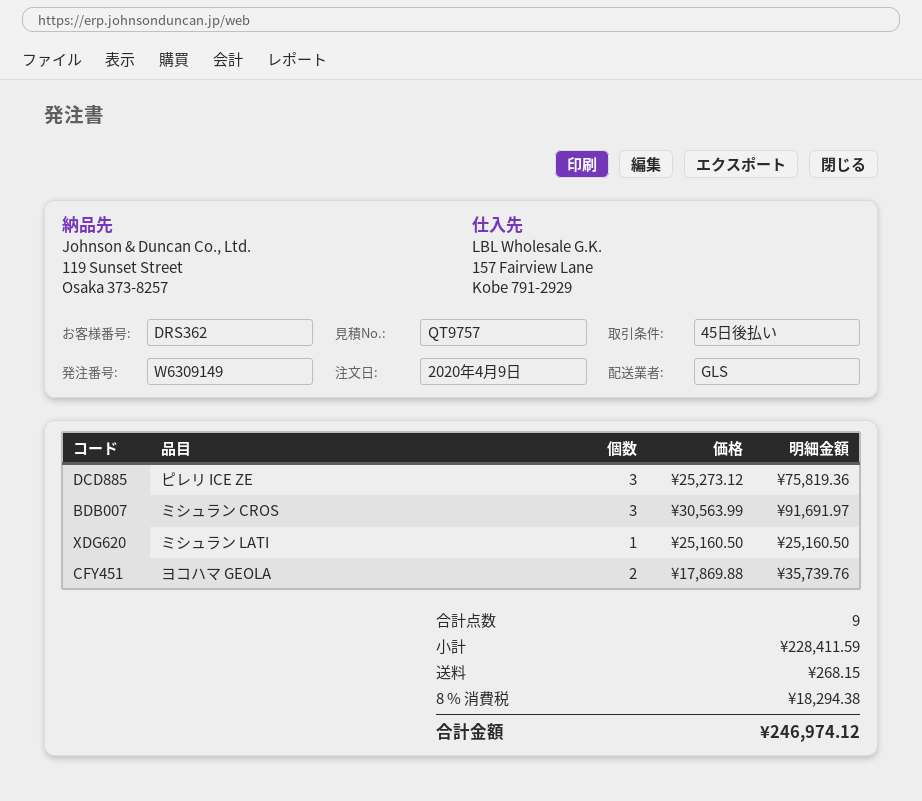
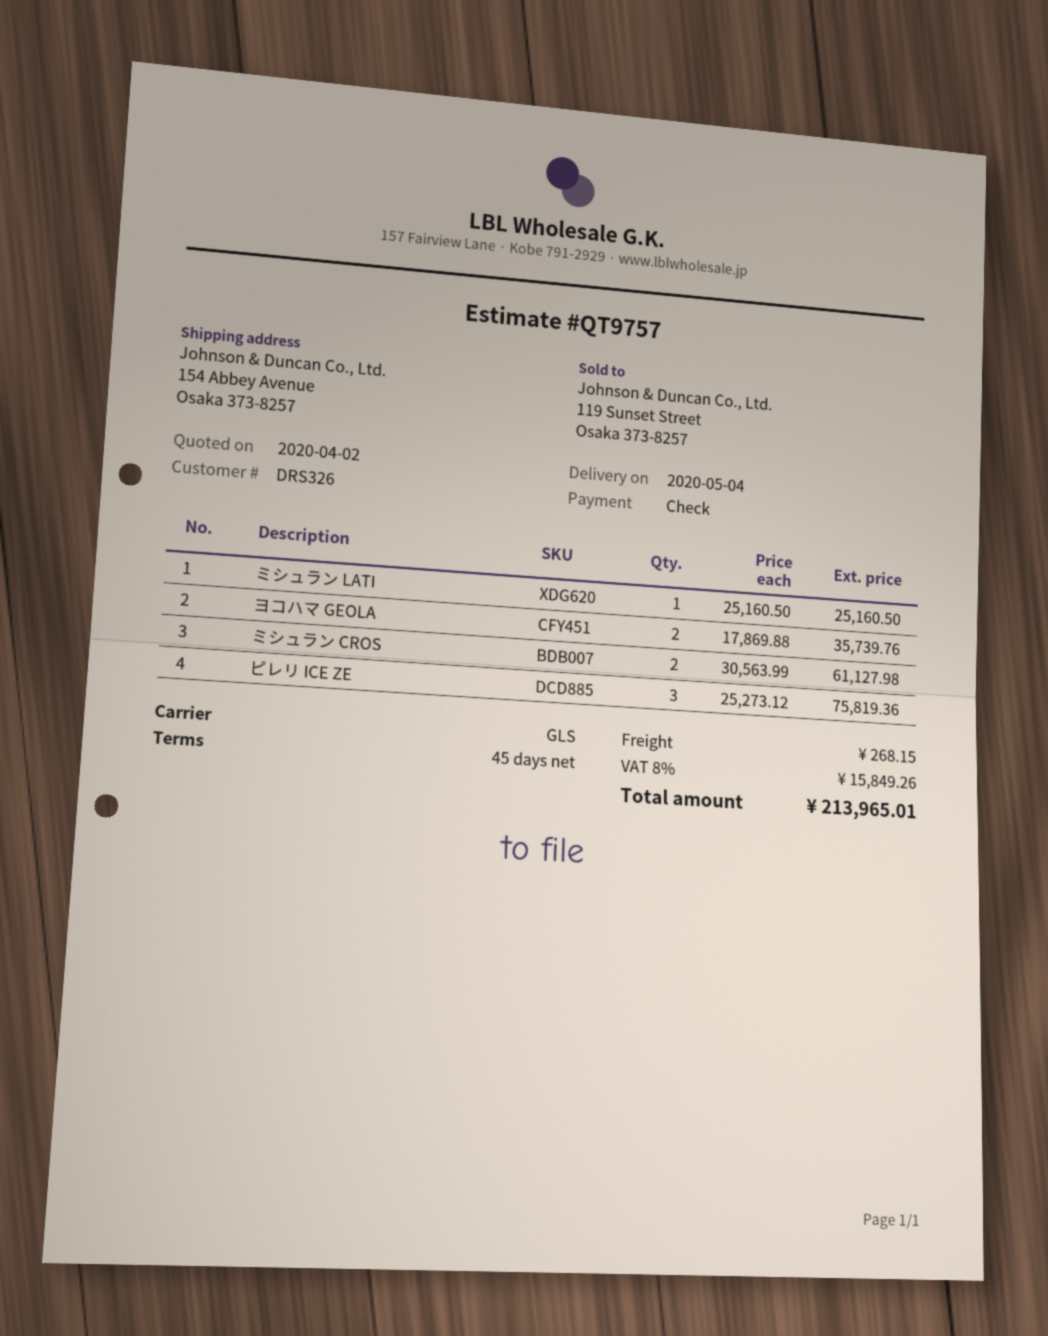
customer number: DRS362 -> DRS326
ship to: 119 Sunset Street, Osaka 373-8257 -> 154 Abbey Avenue, Osaka 373-8257
ミシュラン CROS: 3 x 30563.99 = 91691.97 -> 2 x 30563.99 = 61127.98
tax: 8% = 18294.38 -> 8% = 15849.26
total: 246974.12 -> 213965.01

